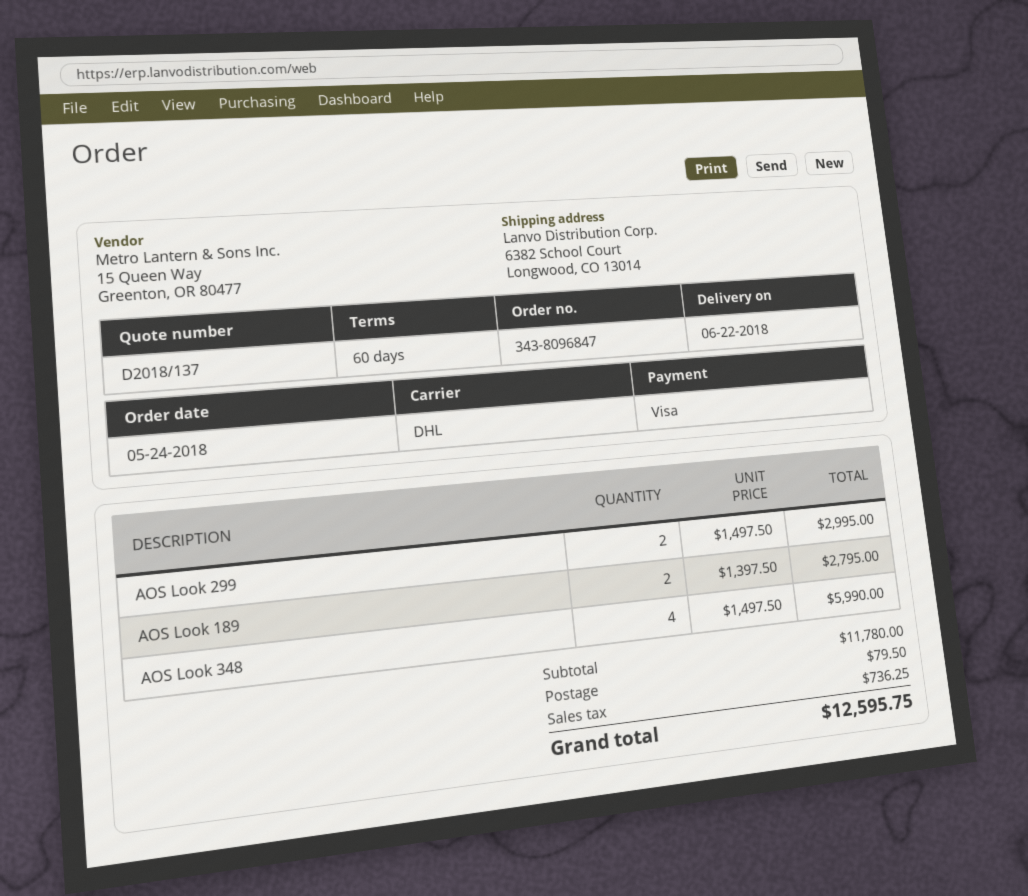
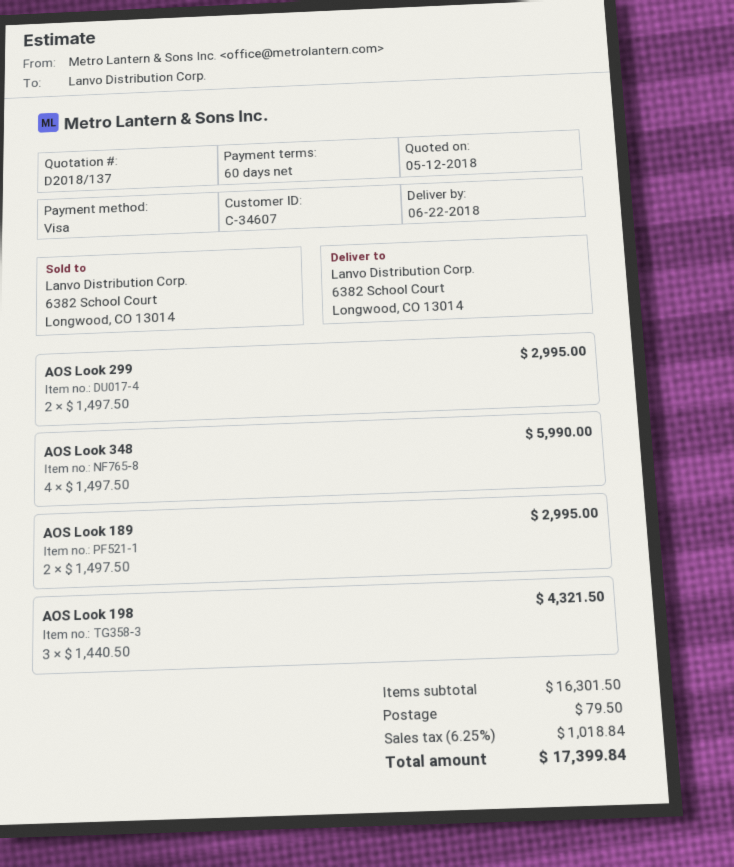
AOS Look 189: 2 x 1397.50 = 2795.00 -> 2 x 1497.50 = 2995.00
AOS Look 198: none -> 3 x 1440.50 = 4321.50
subtotal: 11780.00 -> 16301.50
tax: 736.25 -> 1018.84
total: 12595.75 -> 17399.84

